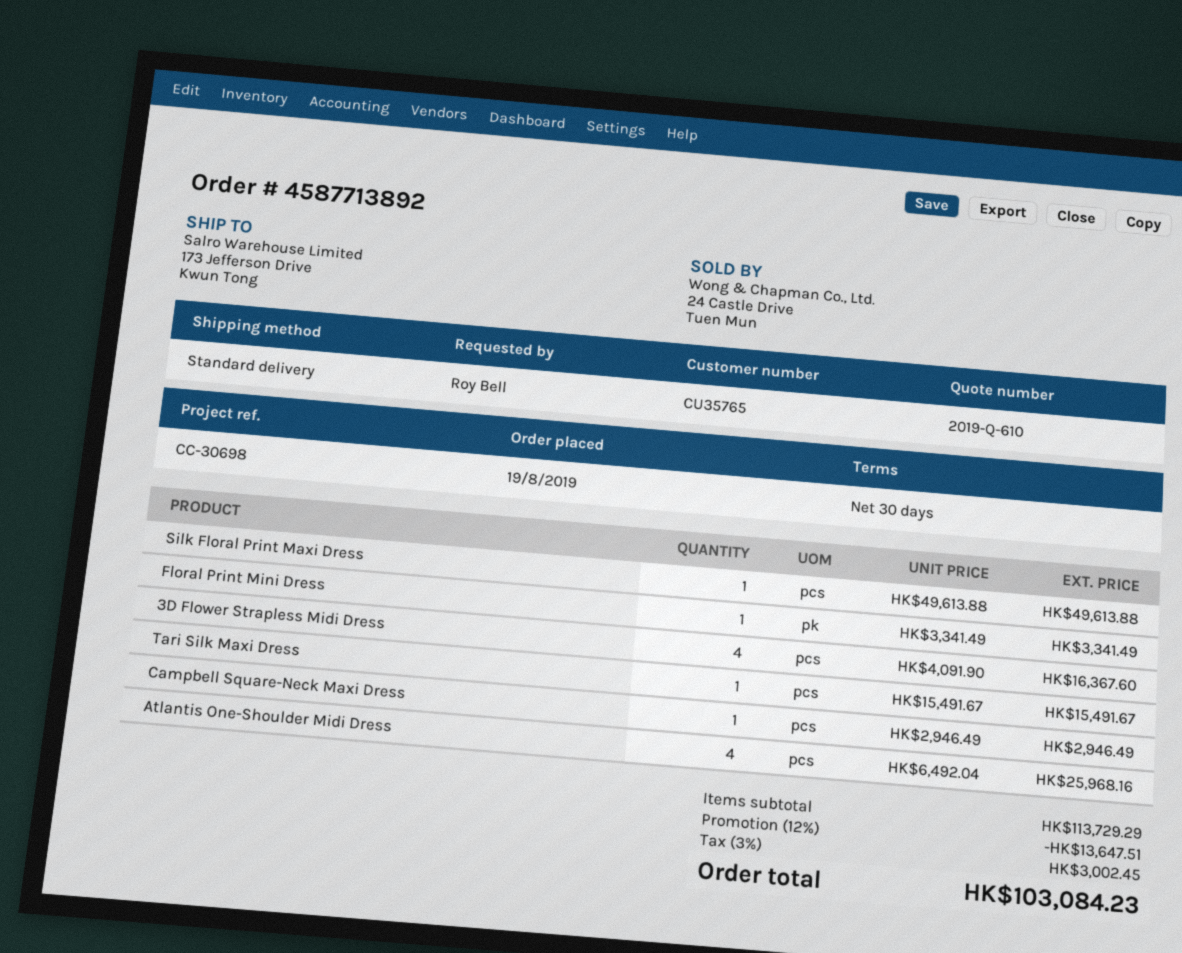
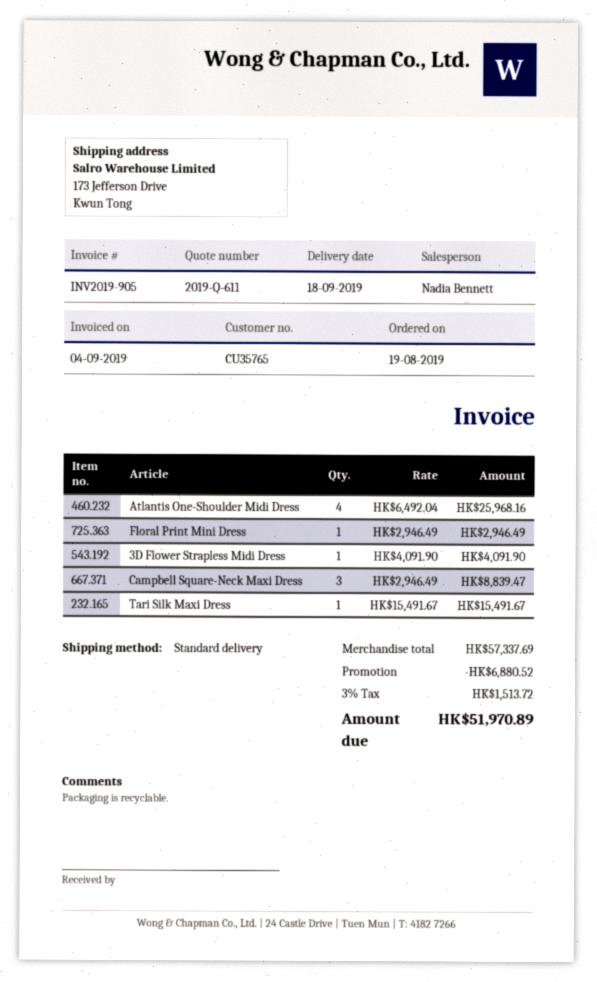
quote number: 2019-Q-610 -> 2019-Q-611
Silk Floral Print Maxi Dress: 1 x 49613.88 = 49613.88 -> none
Floral Print Mini Dress: 1 x 3341.49 = 3341.49 -> 1 x 2946.49 = 2946.49
3D Flower Strapless Midi Dress: 4 x 4091.90 = 16367.60 -> 1 x 4091.90 = 4091.90
Campbell Square-Neck Maxi Dress: 1 x 2946.49 = 2946.49 -> 3 x 2946.49 = 8839.47
subtotal: 113729.29 -> 57337.69
discount: 13647.51 -> 6880.52
tax: 3% = 3002.45 -> 3% = 1513.72
total: 103084.23 -> 51970.89

